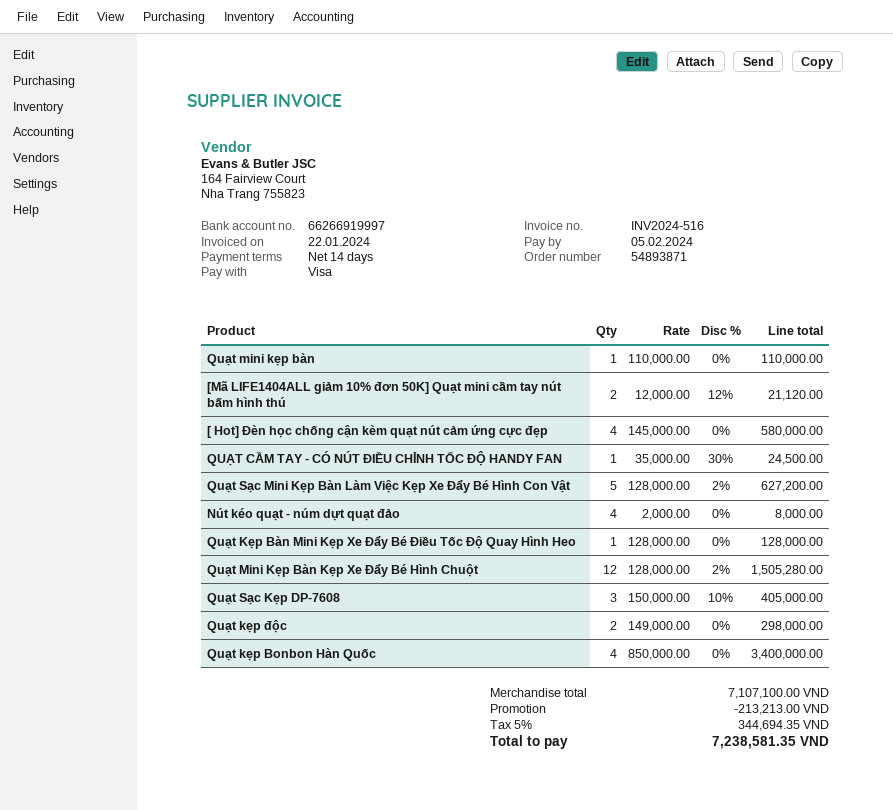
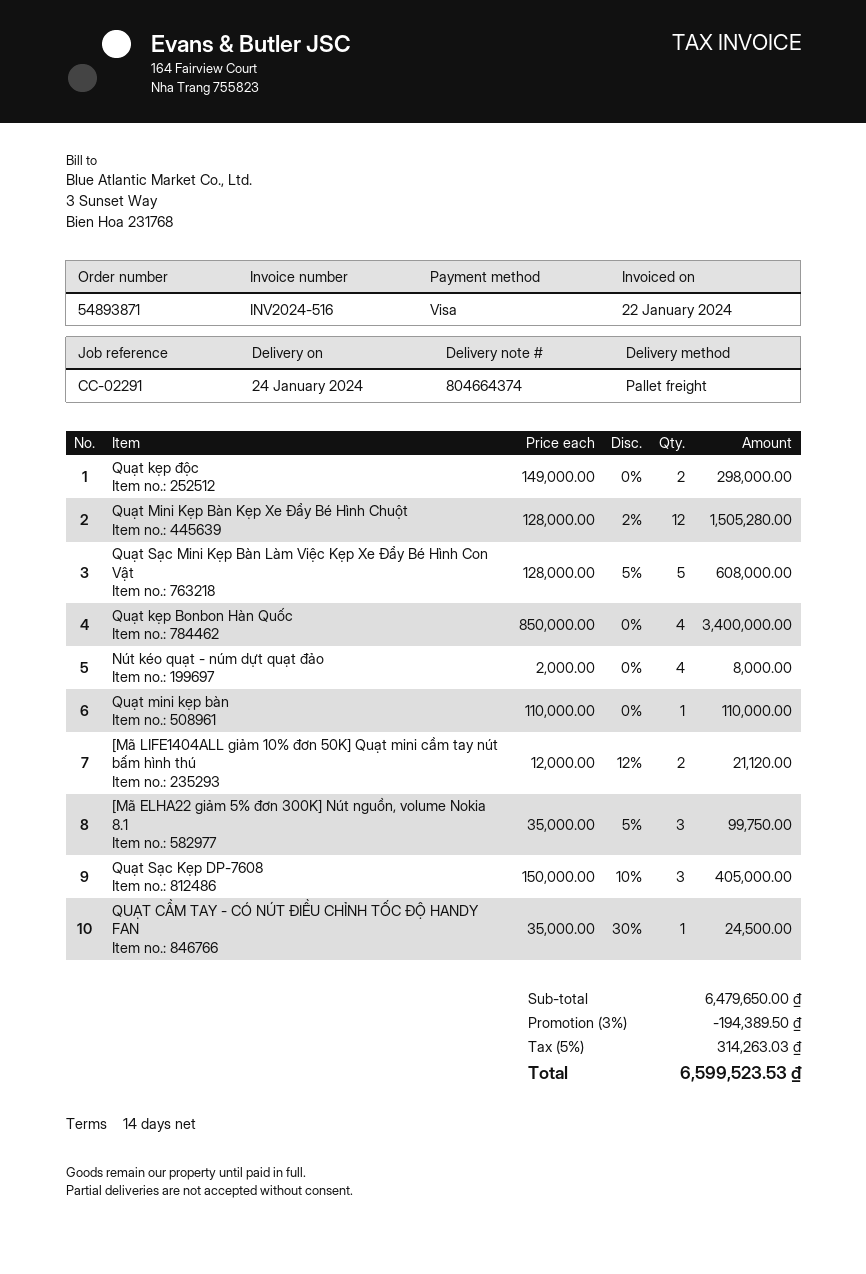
[ Hot] Đèn học chống cận kèm quạt nút cảm ứng cực đẹp: 4 x 145000.00 = 580000.00 -> none
Quạt Sạc Mini Kẹp Bàn Làm Việc Kẹp Xe Đẩy Bé Hình Con Vật: 5 x 128000.00 - 2% = 627200.00 -> 5 x 128000.00 - 5% = 608000.00
Quạt Kẹp Bàn Mini Kẹp Xe Đẩy Bé Điều Tốc Độ Quay Hình Heo: 1 x 128000.00 = 128000.00 -> none
[Mã ELHA22 giảm 5% đơn 300K] Nút nguồn, volume Nokia 8.1: none -> 3 x 35000.00 - 5% = 99750.00
subtotal: 7107100.00 -> 6479650.00
discount: 213213.00 -> 194389.50
tax: 5% = 344694.35 -> 5% = 314263.03
total: 7238581.35 -> 6599523.53

